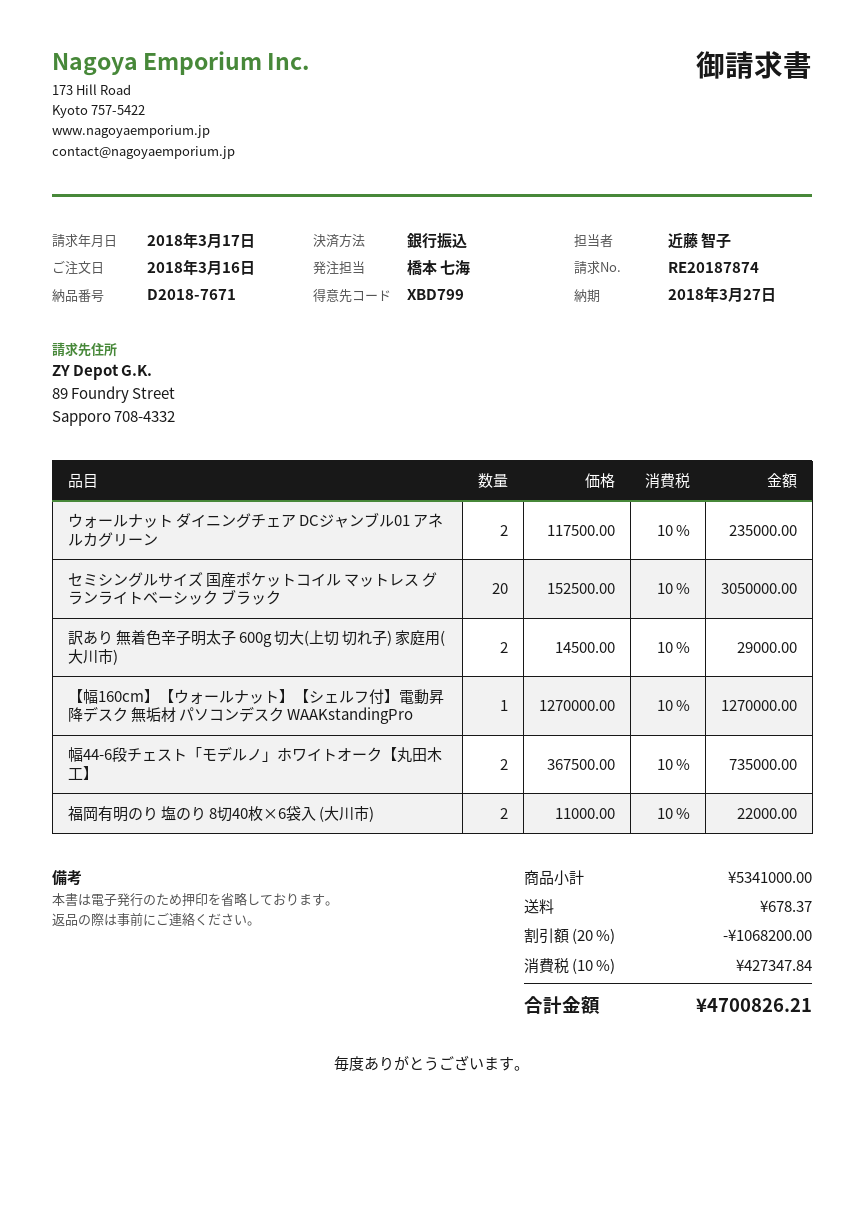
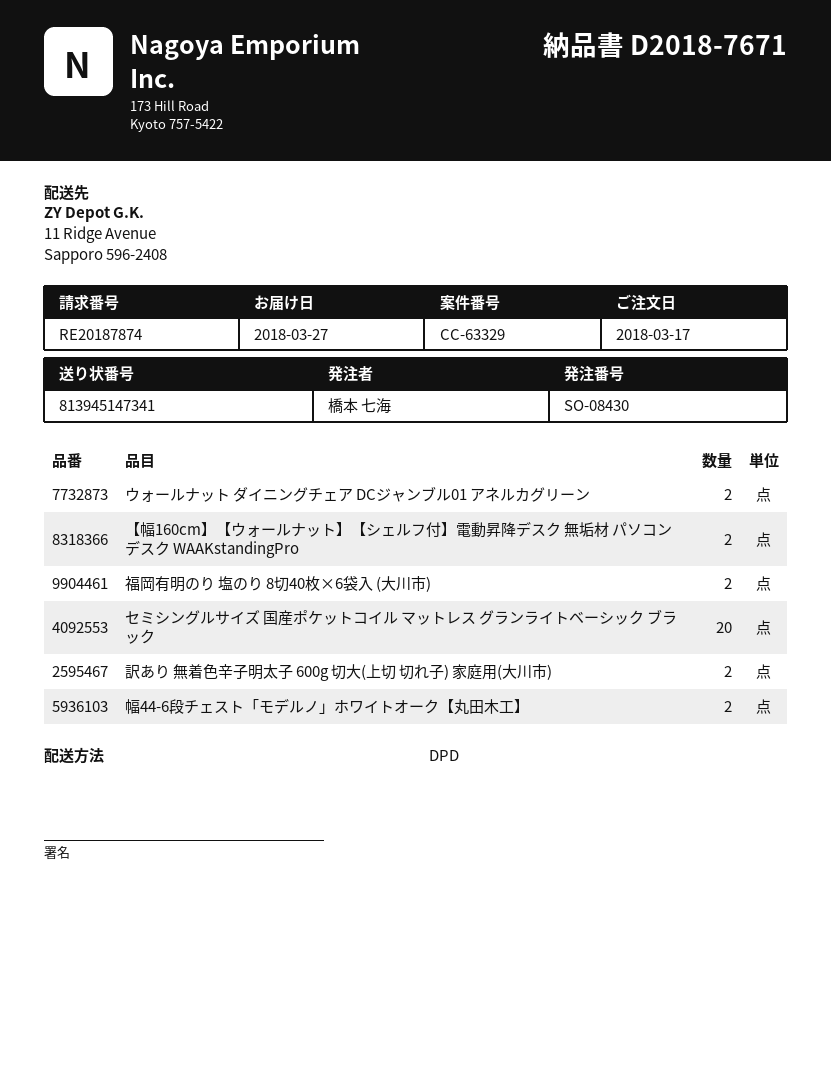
order date: 2018-03-16 -> 2018-03-17
【幅160cm】【ウォールナット】【シェルフ付】電動昇降デスク 無垢材 パソコンデスク WAAKstandingPro: 1 -> 2

